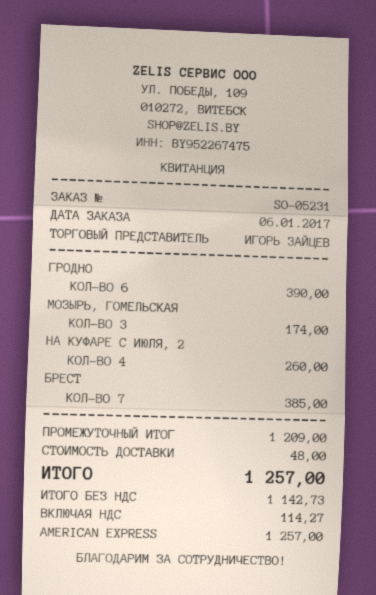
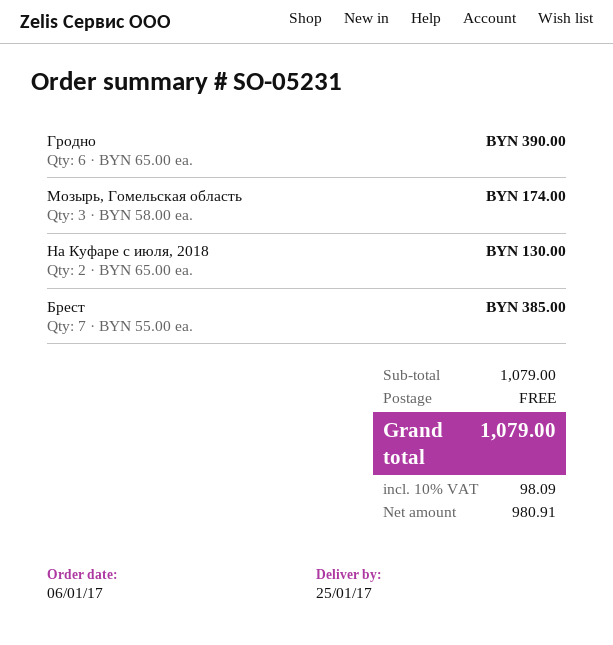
НА КУФАРЕ С ИЮЛЯ, 2: 4 for 260.00 -> 2 for 130.00
subtotal: 1209.00 -> 1079.00
shipping: 48.00 -> 0.00
net: 1142.73 -> 980.91
tax: 114.27 -> 98.09
total: 1257.00 -> 1079.00

